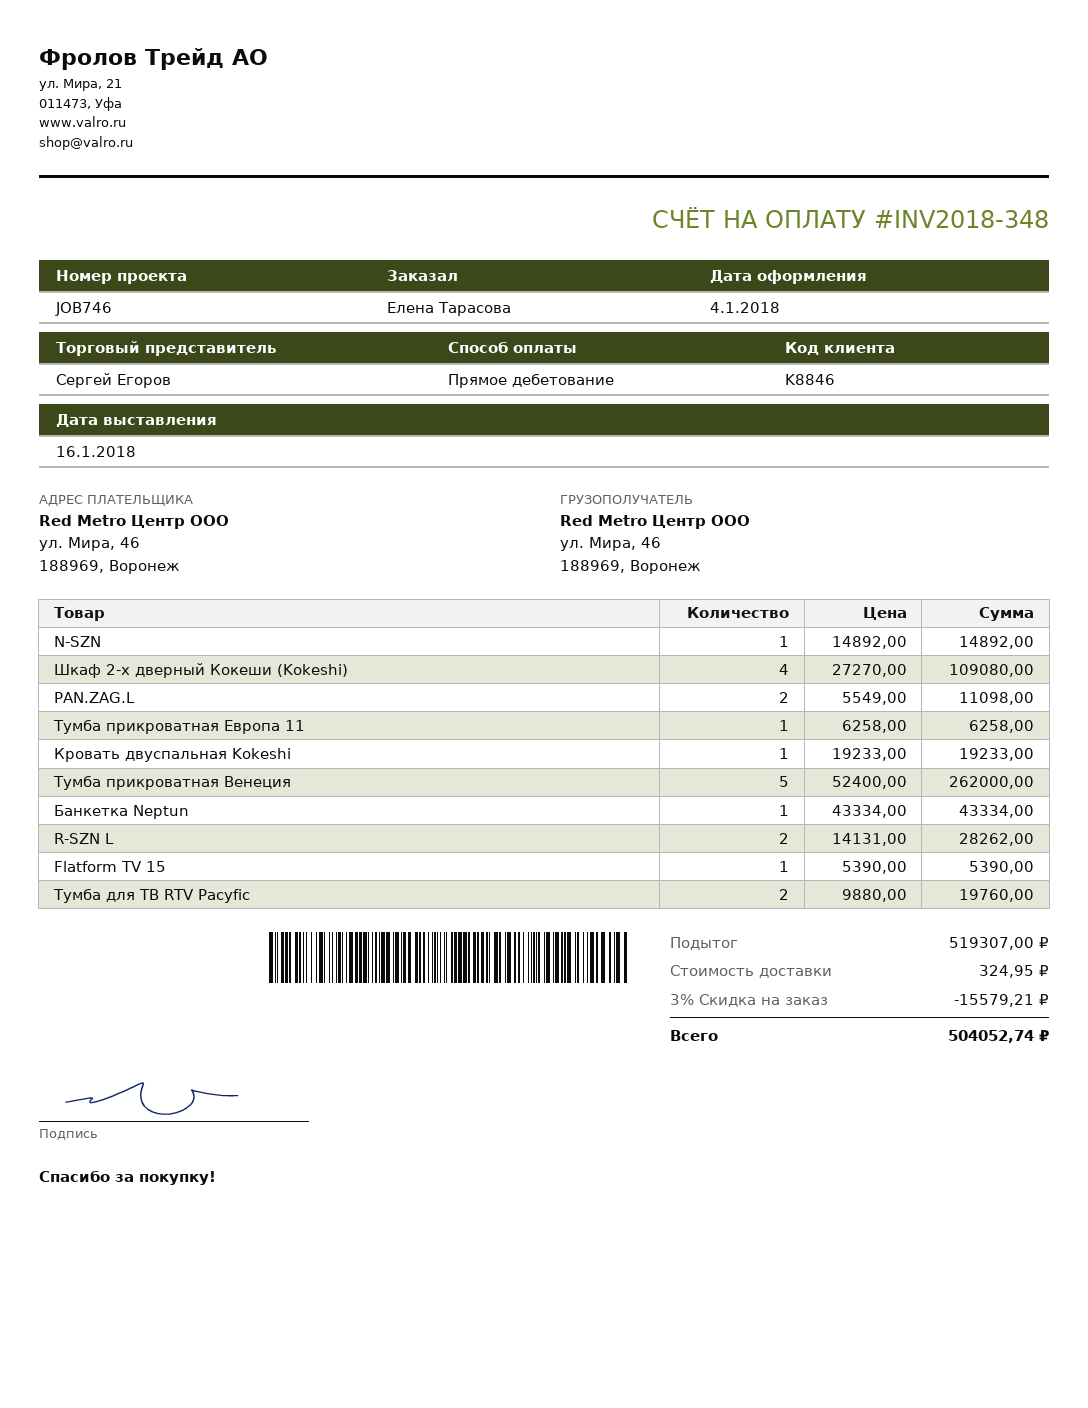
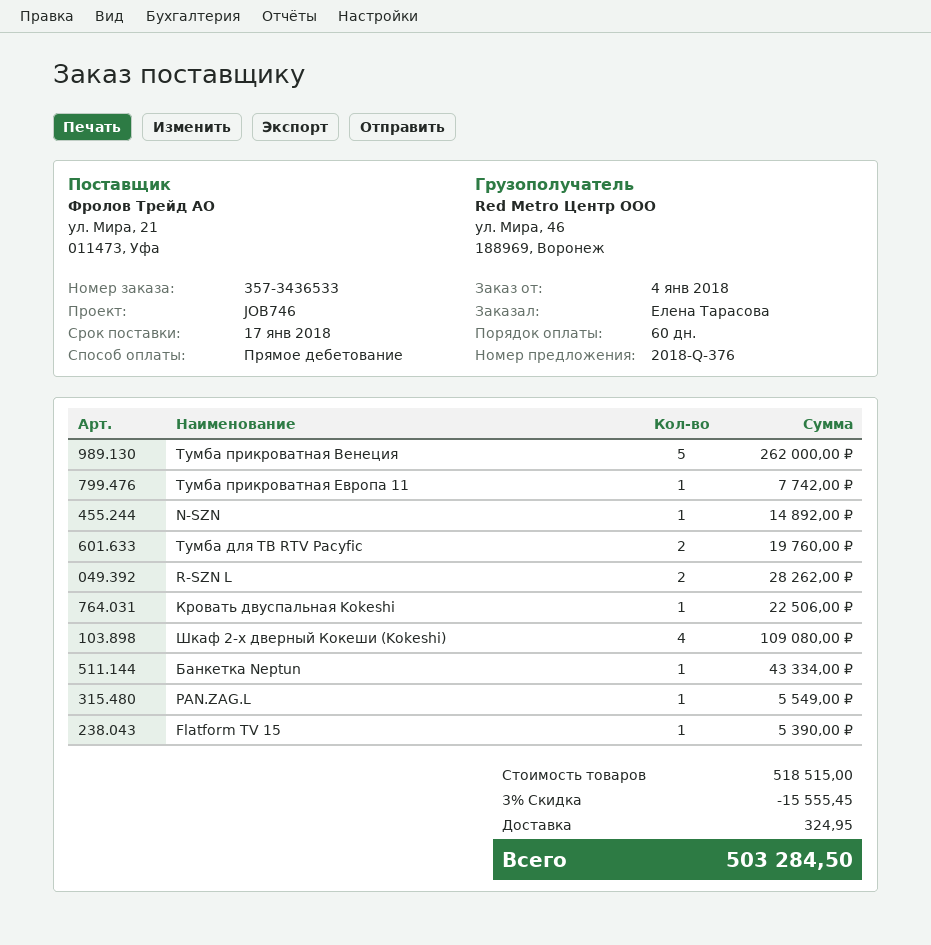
PAN.ZAG.L: 2 for 11098.00 -> 1 for 5549.00
Тумба прикроватная Европа 11: 1 for 6258.00 -> 1 for 7742.00
Кровать двуспальная Kokeshi: 1 for 19233.00 -> 1 for 22506.00
subtotal: 519307.00 -> 518515.00
discount: 3% = 15579.21 -> 3% = 15555.45
total: 504052.74 -> 503284.50

